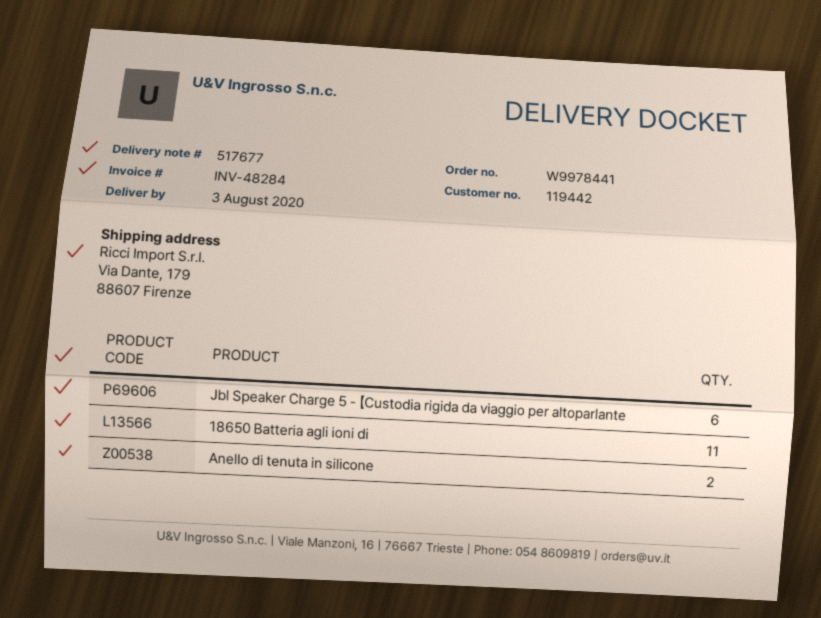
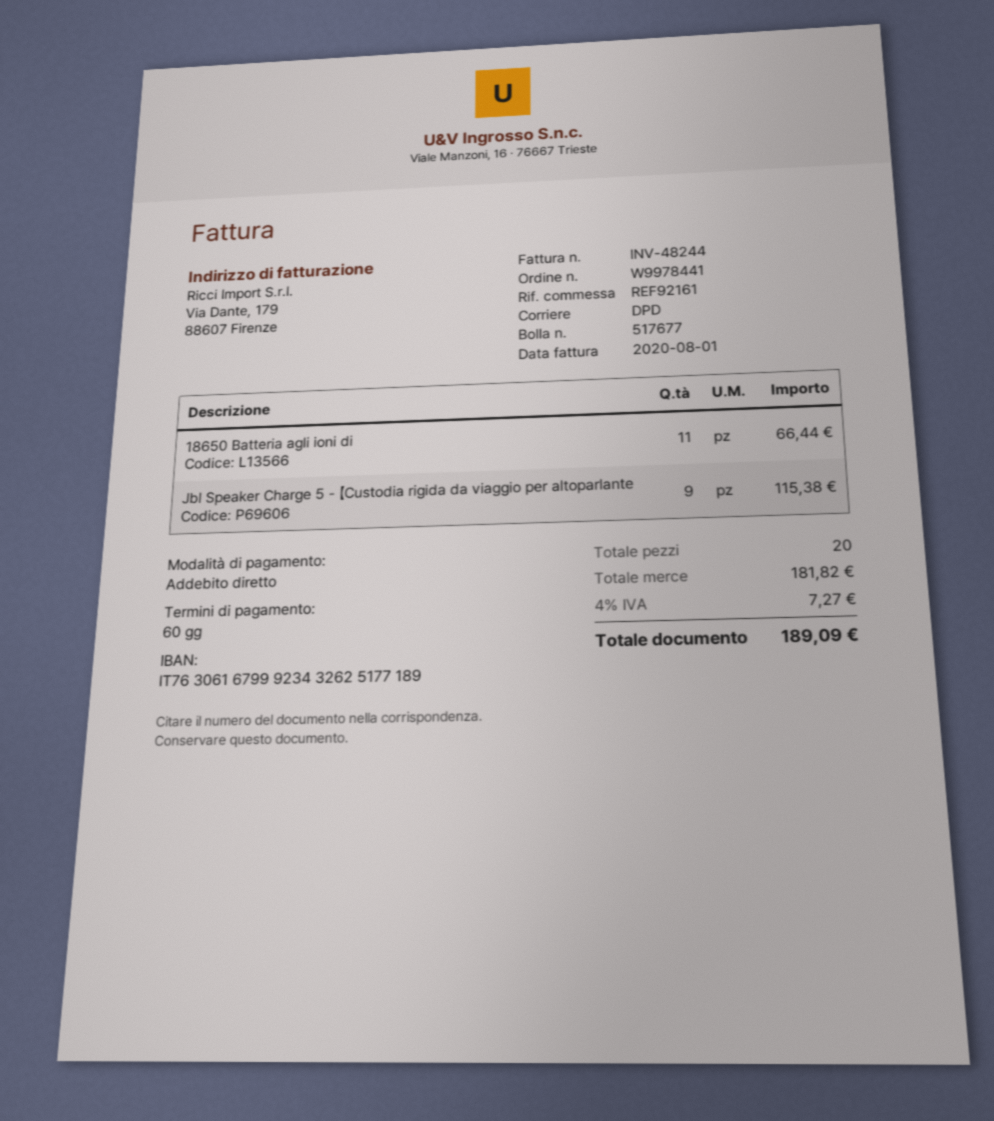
invoice number: INV-48284 -> INV-48244
Jbl Speaker Charge 5 - 【Custodia rigida da viaggio per altoparlante: 6 -> 9
Anello di tenuta in silicone: 2 -> none

